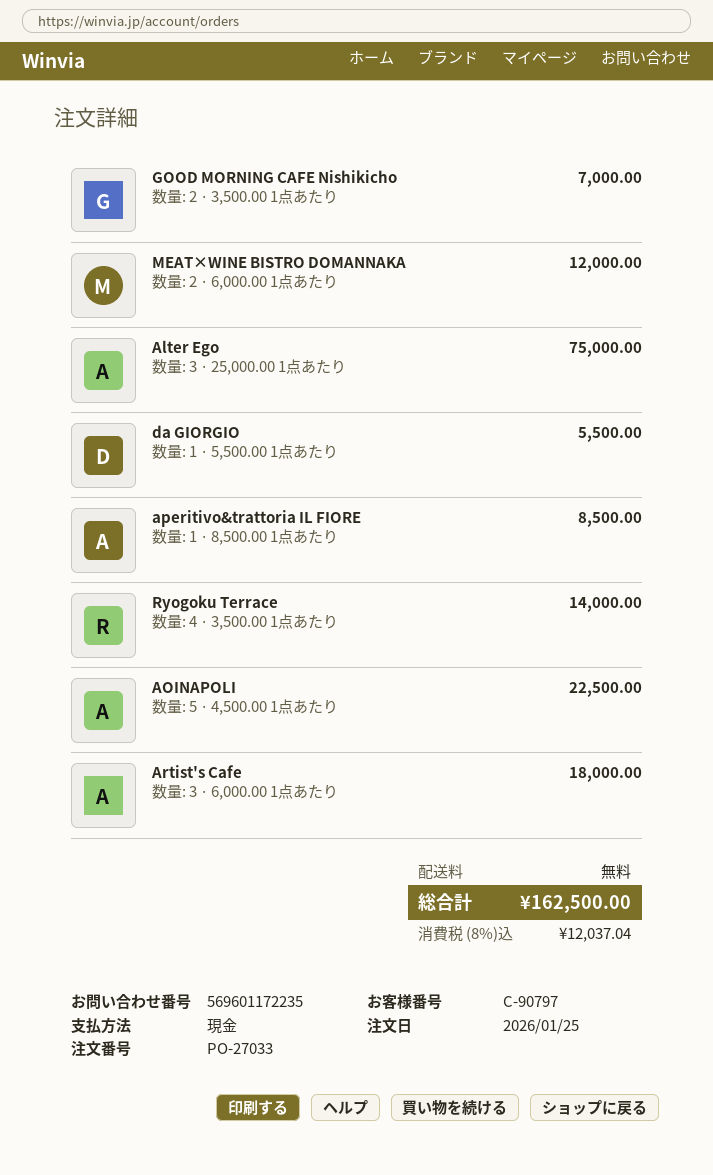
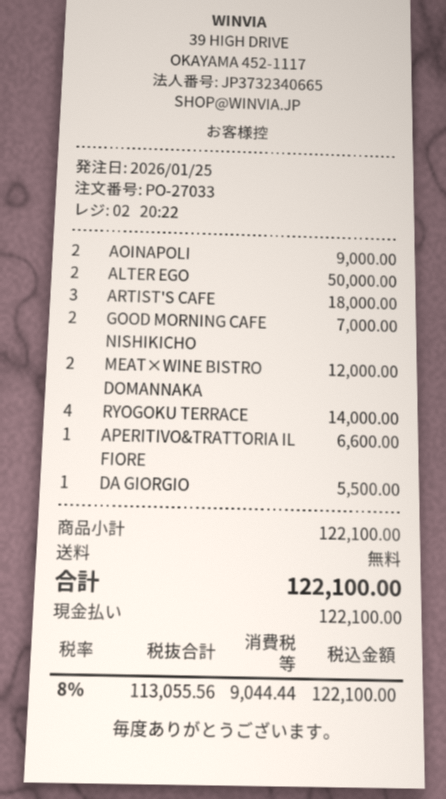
Alter Ego: 3 for 75000.00 -> 2 for 50000.00
aperitivo&trattoria IL FIORE: 1 for 8500.00 -> 1 for 6600.00
AOINAPOLI: 5 for 22500.00 -> 2 for 9000.00
tax: 8% = 12037.04 -> 8% = 9044.44
total: 162500.00 -> 122100.00

